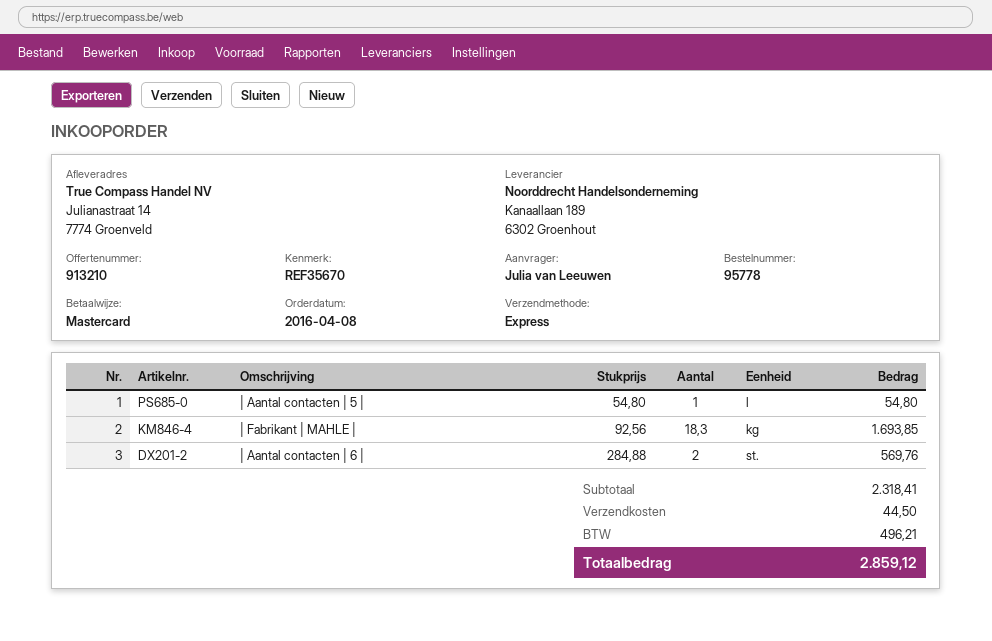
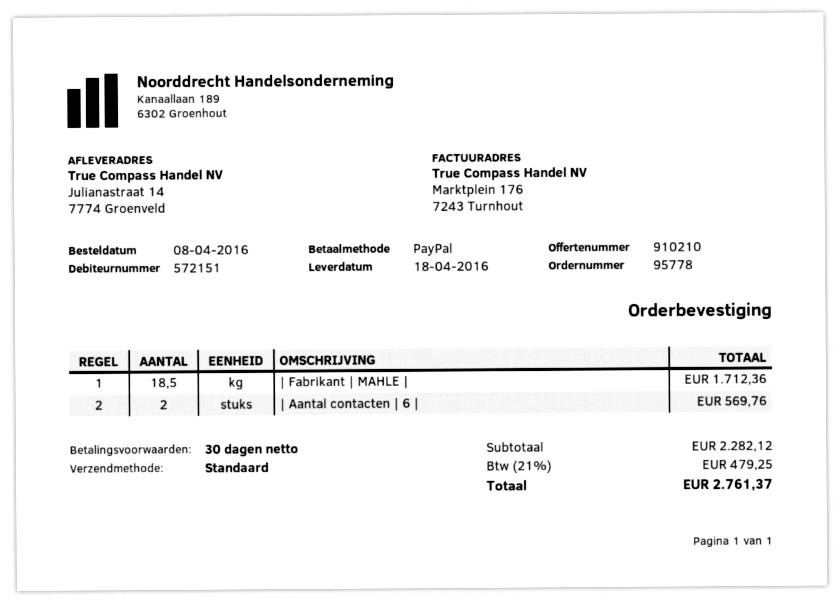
quote number: 913210 -> 910210
payment method: Mastercard -> PayPal
shipping method: express -> standard
| Aantal contacten | 5 |: 1 for 54.80 -> none
| Fabrikant | MAHLE |: 18.3 for 1693.85 -> 18.5 for 1712.36
subtotal: 2318.41 -> 2282.12
shipping: 44.50 -> none
tax: 496.21 -> 479.25
total: 2859.12 -> 2761.37

